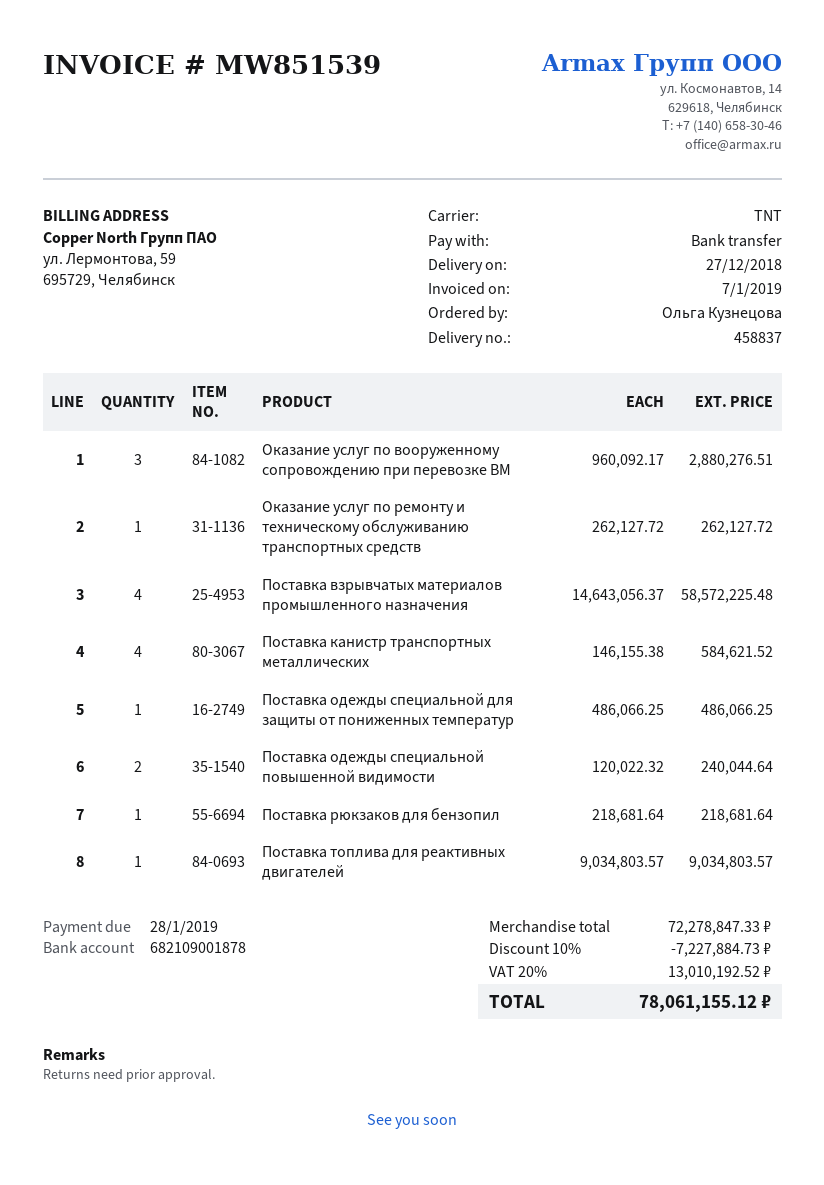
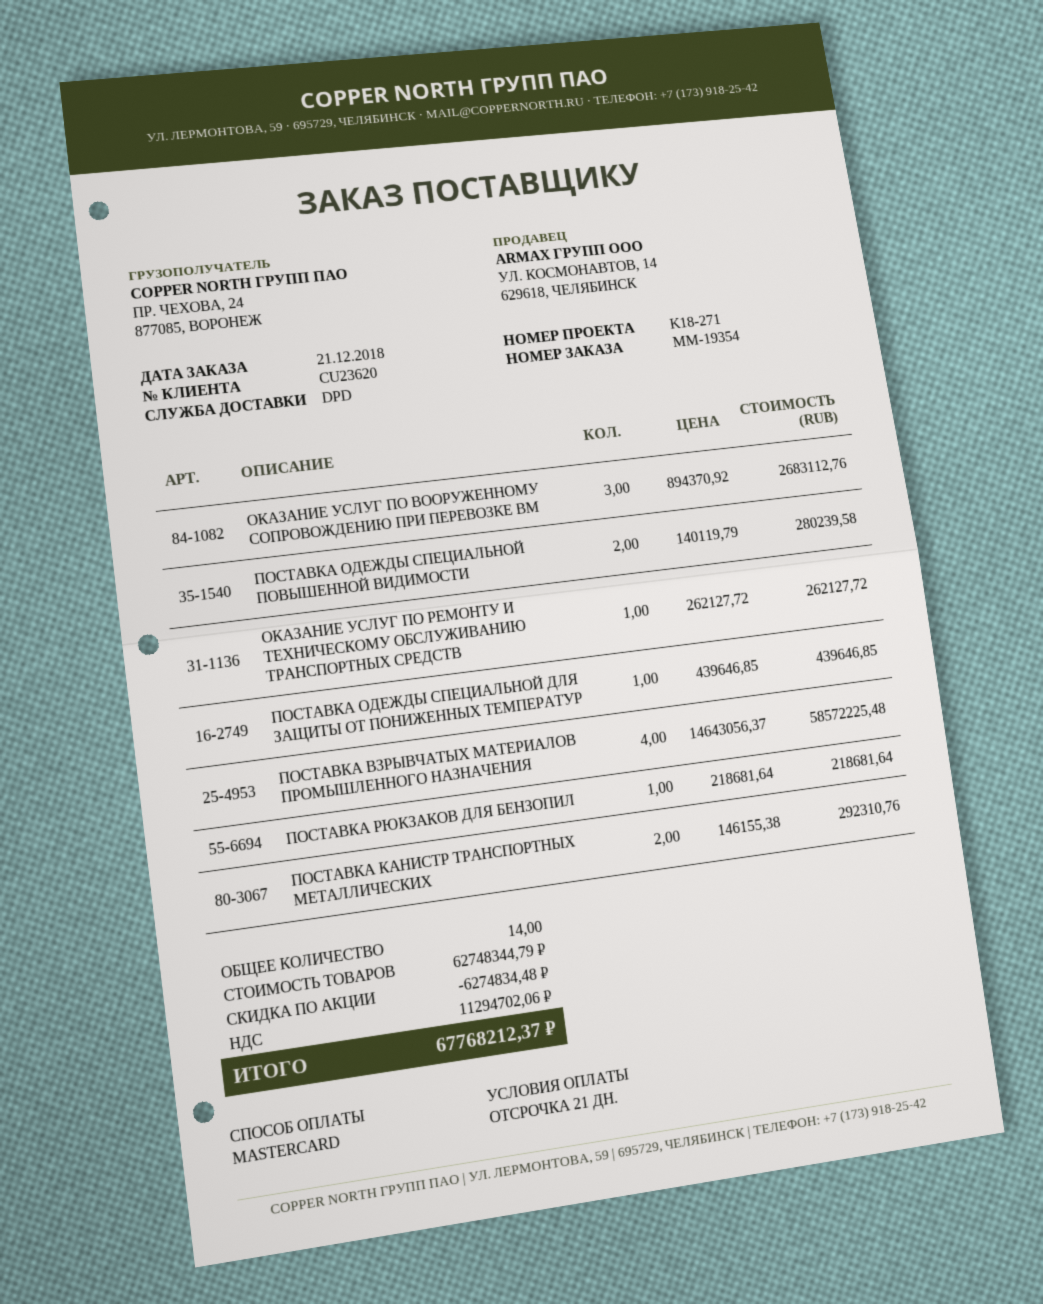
payment method: bank transfer -> Mastercard
shipping method: TNT -> DPD
Оказание услуг по вооруженному сопровождению при перевозке ВМ: 3 x 960092.17 = 2880276.51 -> 3 x 894370.92 = 2683112.76
Поставка канистр транспортных металлических: 4 x 146155.38 = 584621.52 -> 2 x 146155.38 = 292310.76
Поставка одежды специальной для защиты от пониженных температур: 1 x 486066.25 = 486066.25 -> 1 x 439646.85 = 439646.85
Поставка одежды специальной повышенной видимости: 2 x 120022.32 = 240044.64 -> 2 x 140119.79 = 280239.58
Поставка топлива для реактивных двигателей: 1 x 9034803.57 = 9034803.57 -> none
subtotal: 72278847.33 -> 62748344.79
discount: 7227884.73 -> 6274834.48
tax: 13010192.52 -> 11294702.06
total: 78061155.12 -> 67768212.37

